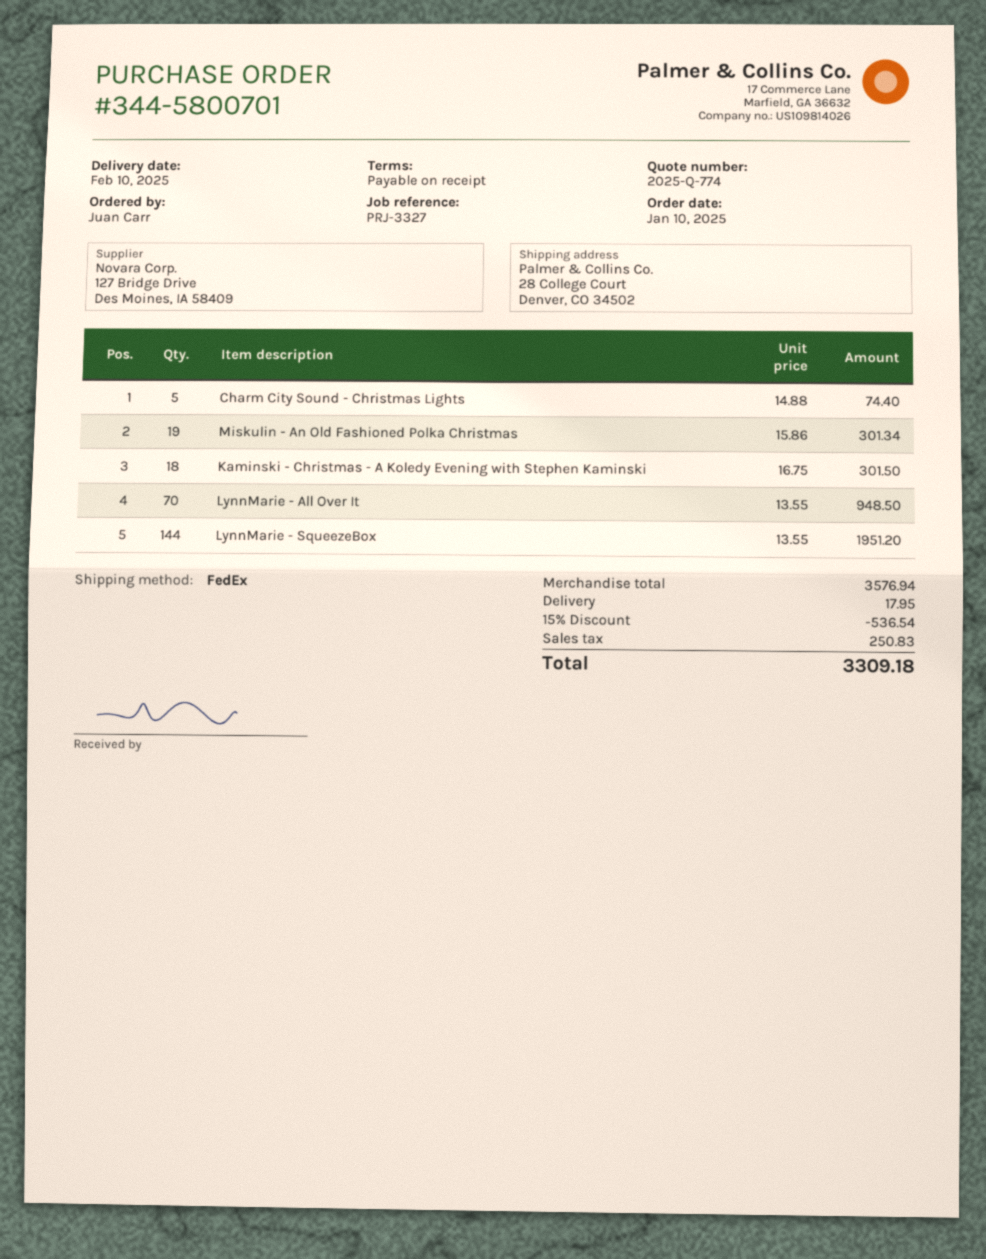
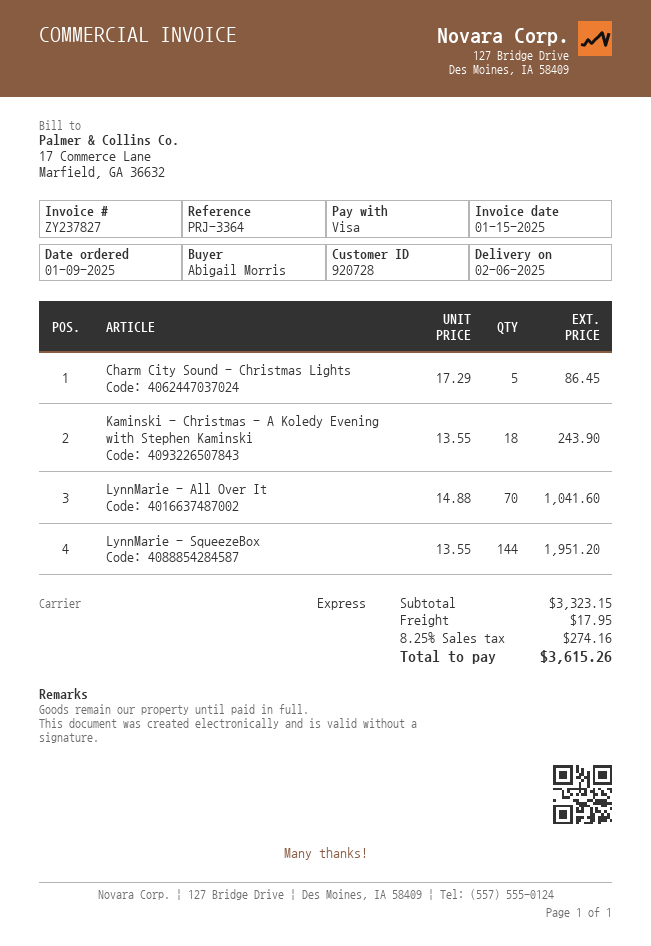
order date: 2025-01-10 -> 2025-01-09
delivery date: 2025-02-10 -> 2025-02-06
reference: PRJ-3327 -> PRJ-3364
ordered by: Juan Carr -> Abigail Morris
shipping method: FedEx -> express
Charm City Sound - Christmas Lights: 5 x 14.88 = 74.40 -> 5 x 17.29 = 86.45
Miskulin - An Old Fashioned Polka Christmas: 19 x 15.86 = 301.34 -> none
Kaminski - Christmas - A Koledy Evening with Stephen Kaminski: 18 x 16.75 = 301.50 -> 18 x 13.55 = 243.90
LynnMarie - All Over It: 70 x 13.55 = 948.50 -> 70 x 14.88 = 1041.60
subtotal: 3576.94 -> 3323.15
discount: 15% = 536.54 -> none
tax: 250.83 -> 274.16
total: 3309.18 -> 3615.26

